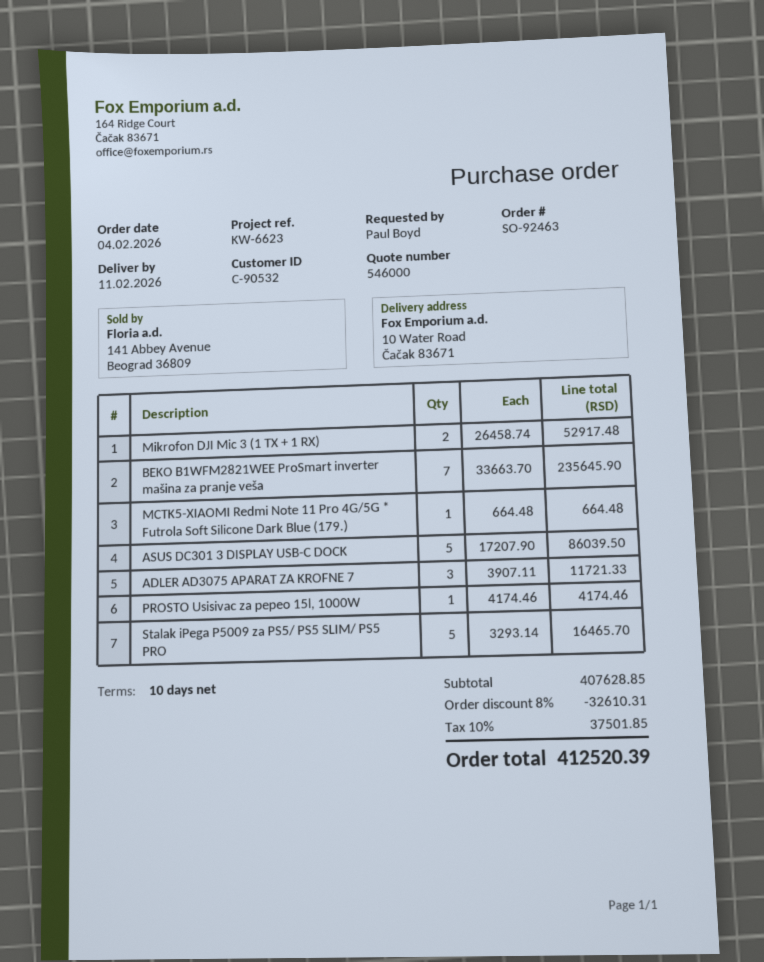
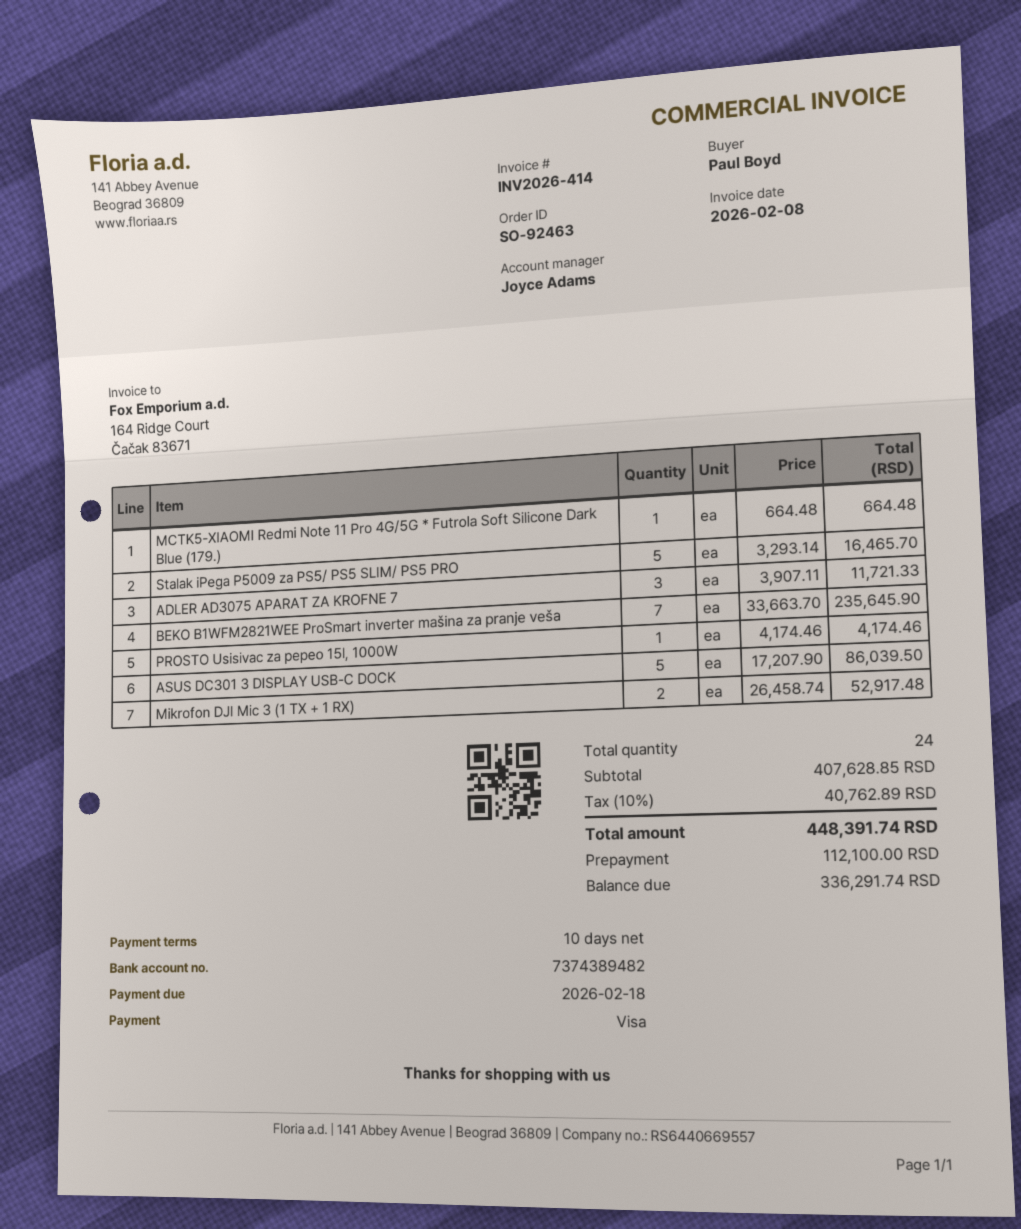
discount: 8% = 32610.31 -> none
tax: 10% = 37501.85 -> 10% = 40762.89
total: 412520.39 -> 448391.74

